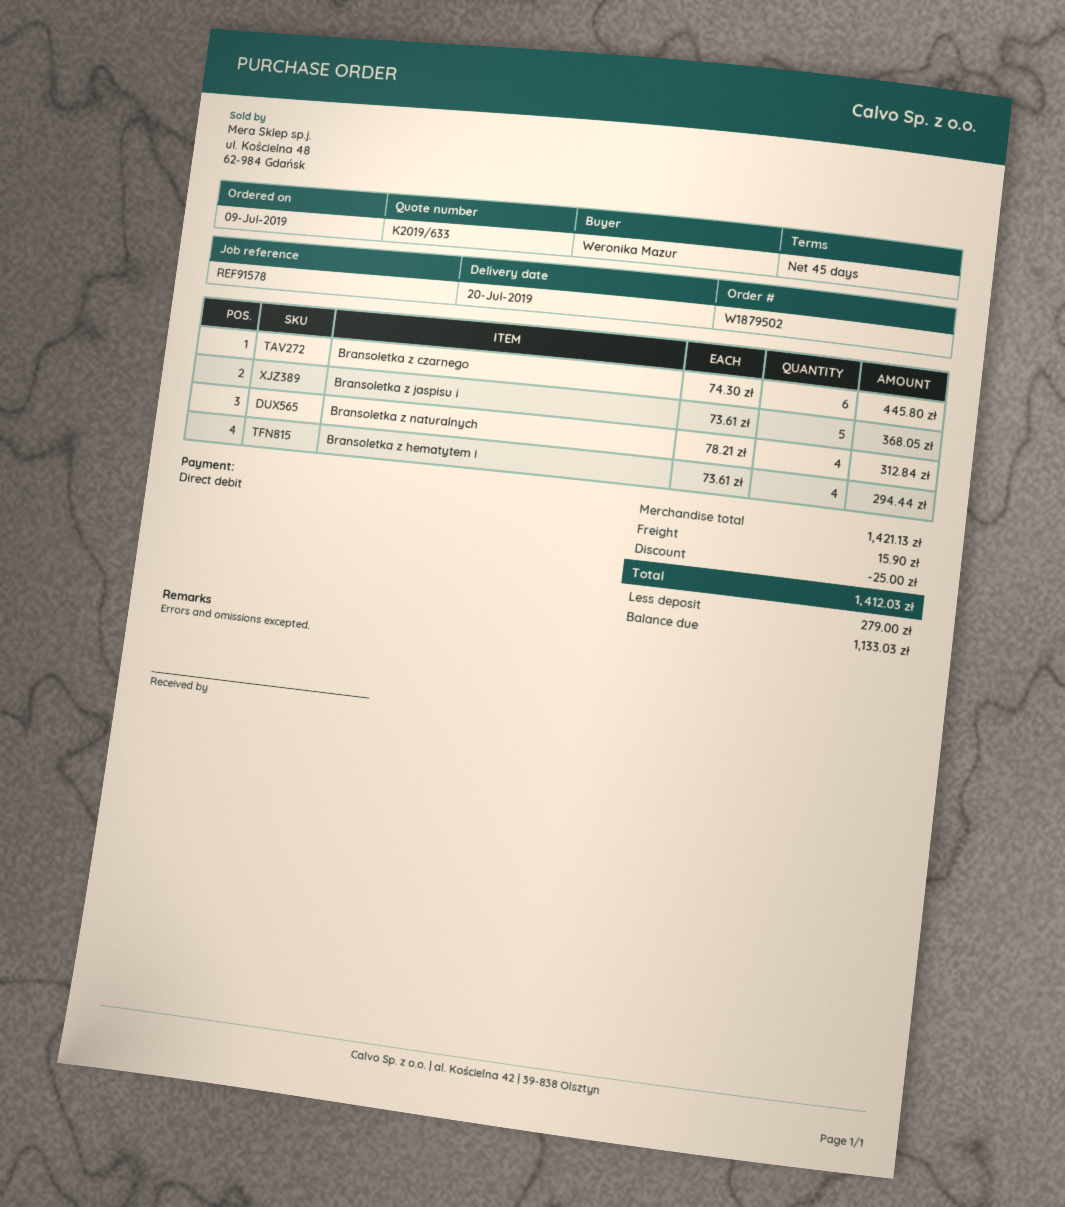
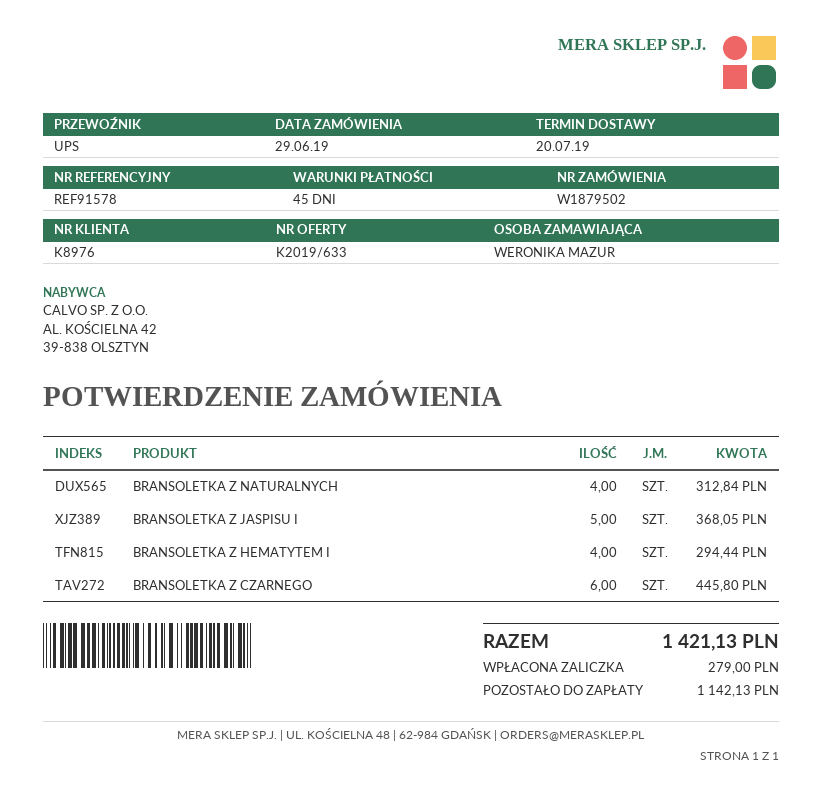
order date: 2019-07-09 -> 2019-06-29
discount: 25.00 -> none
shipping: 15.90 -> none
total: 1412.03 -> 1421.13
balance: 1133.03 -> 1142.13

